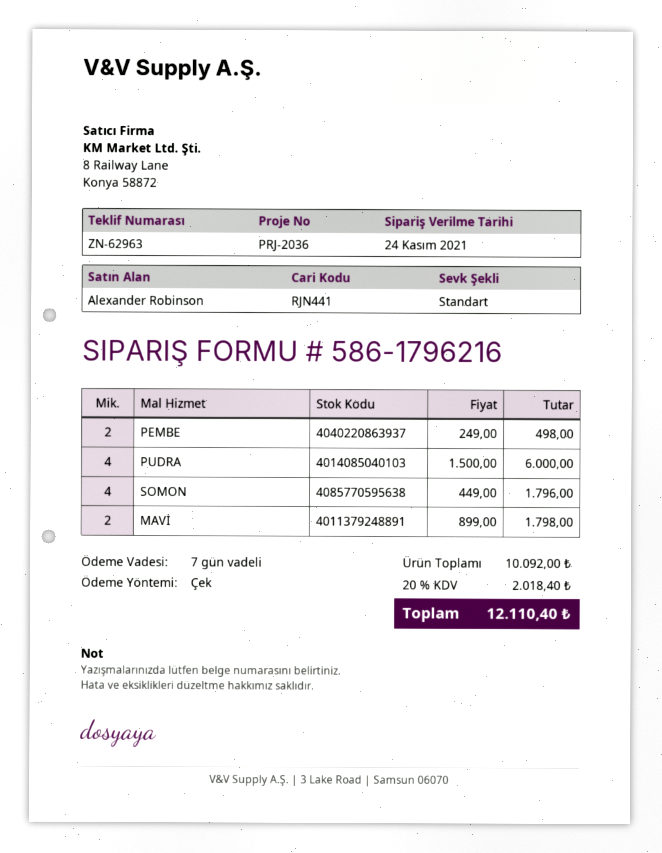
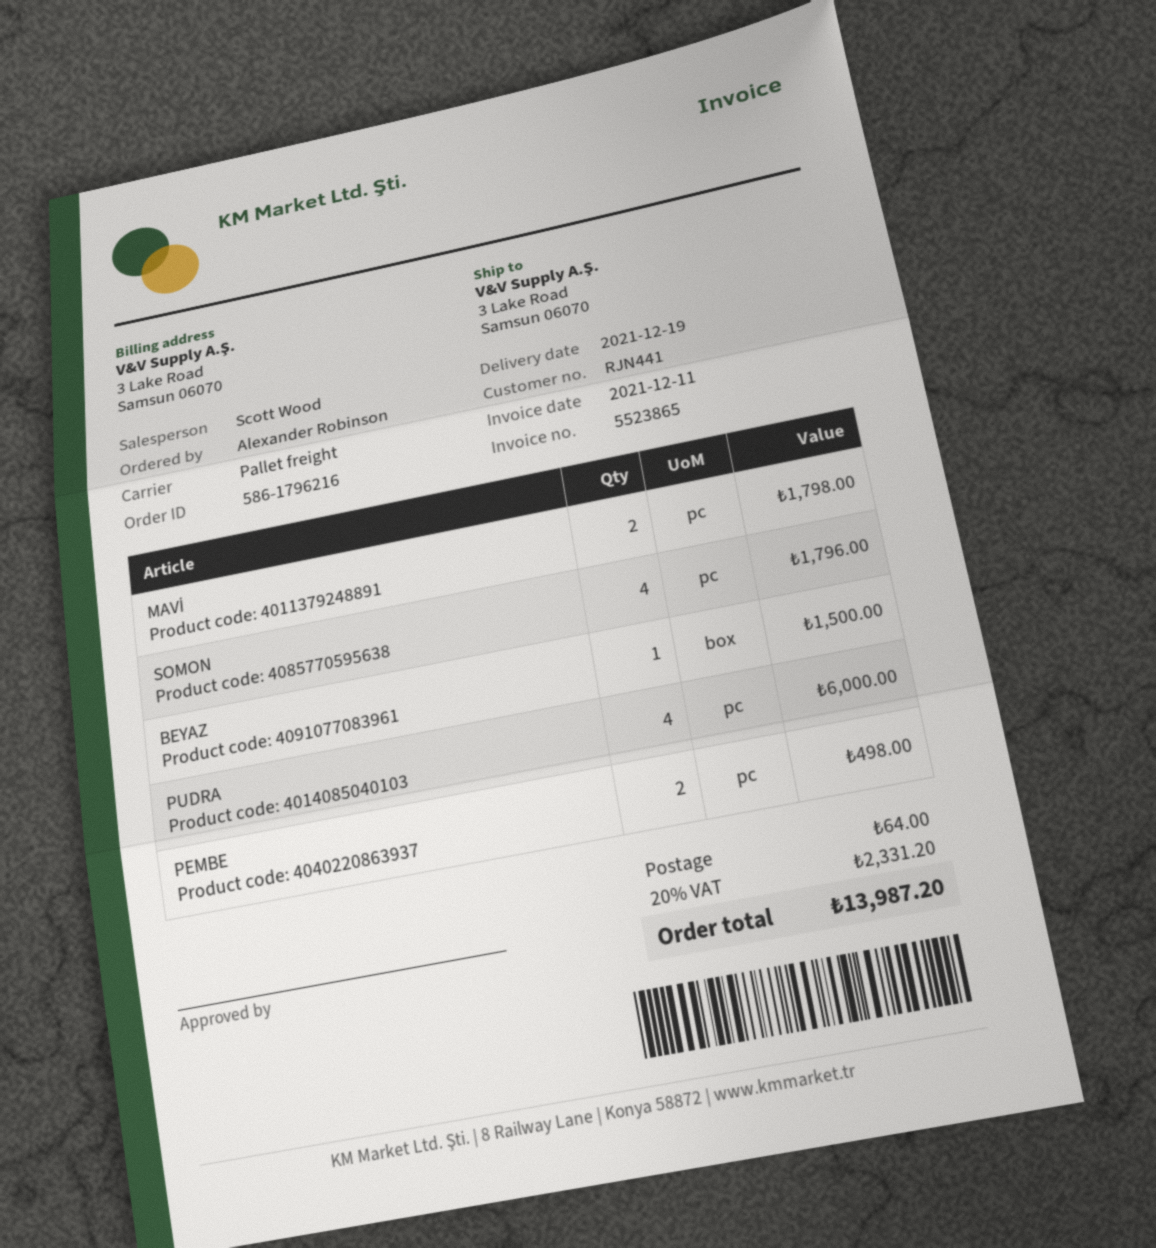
shipping method: standard -> pallet freight
BEYAZ: none -> 1 for 1500.00
shipping: none -> 64.00
tax: 20% = 2018.40 -> 20% = 2331.20
total: 12110.40 -> 13987.20

